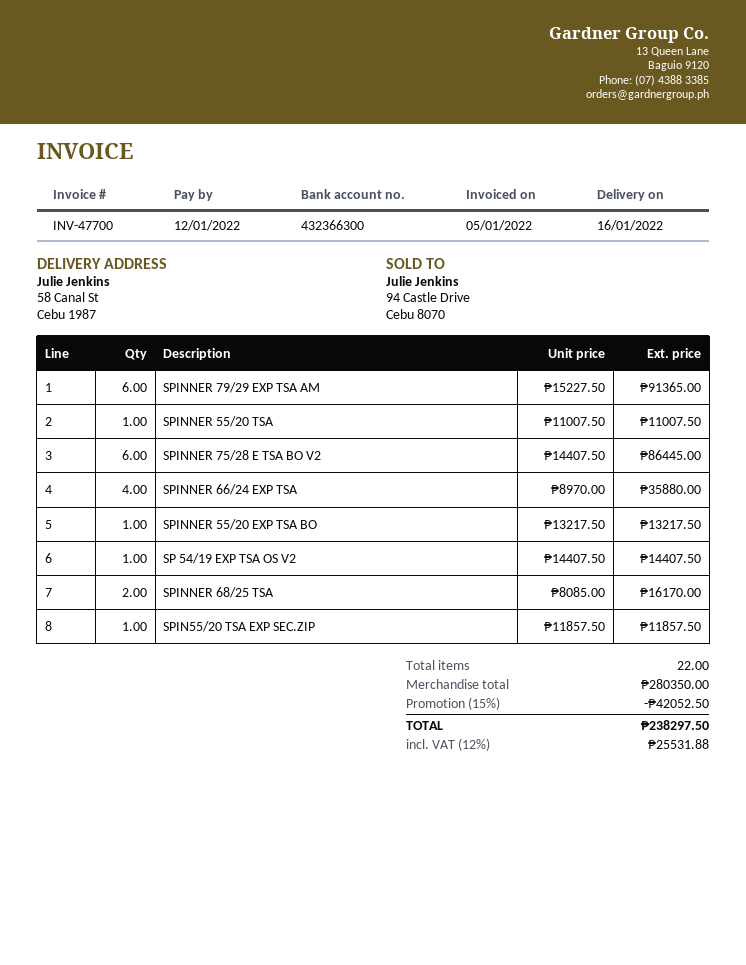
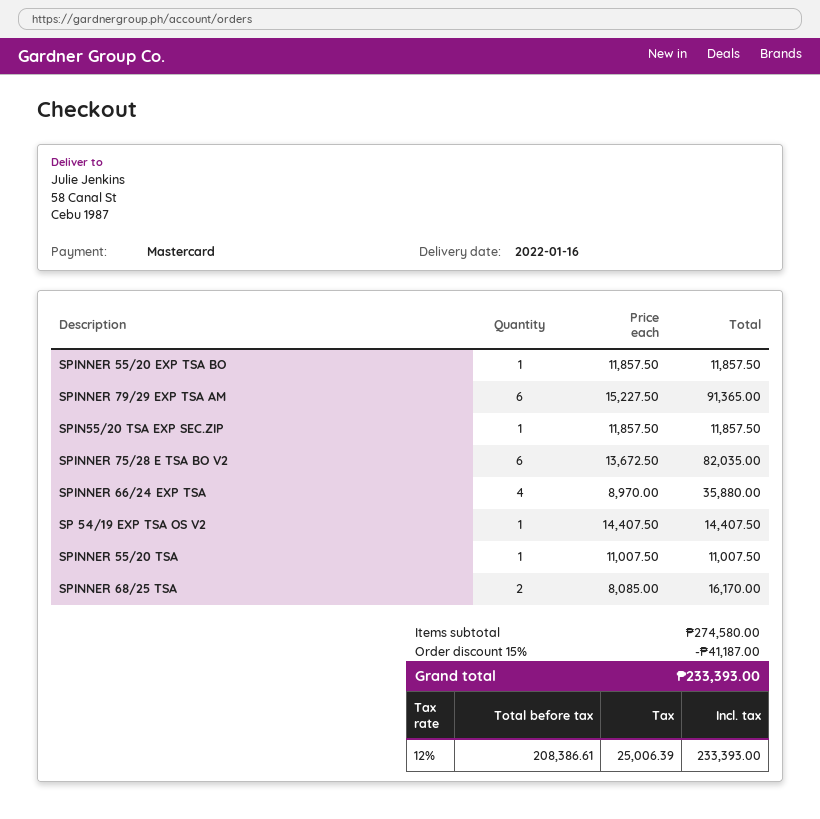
SPINNER 75/28 E TSA BO V2: 6 x 14407.50 = 86445.00 -> 6 x 13672.50 = 82035.00
SPINNER 55/20 EXP TSA BO: 1 x 13217.50 = 13217.50 -> 1 x 11857.50 = 11857.50
subtotal: 280350.00 -> 274580.00
discount: 15% = 42052.50 -> 15% = 41187.00
tax: 12% = 25531.88 -> 12% = 25006.39
total: 238297.50 -> 233393.00

